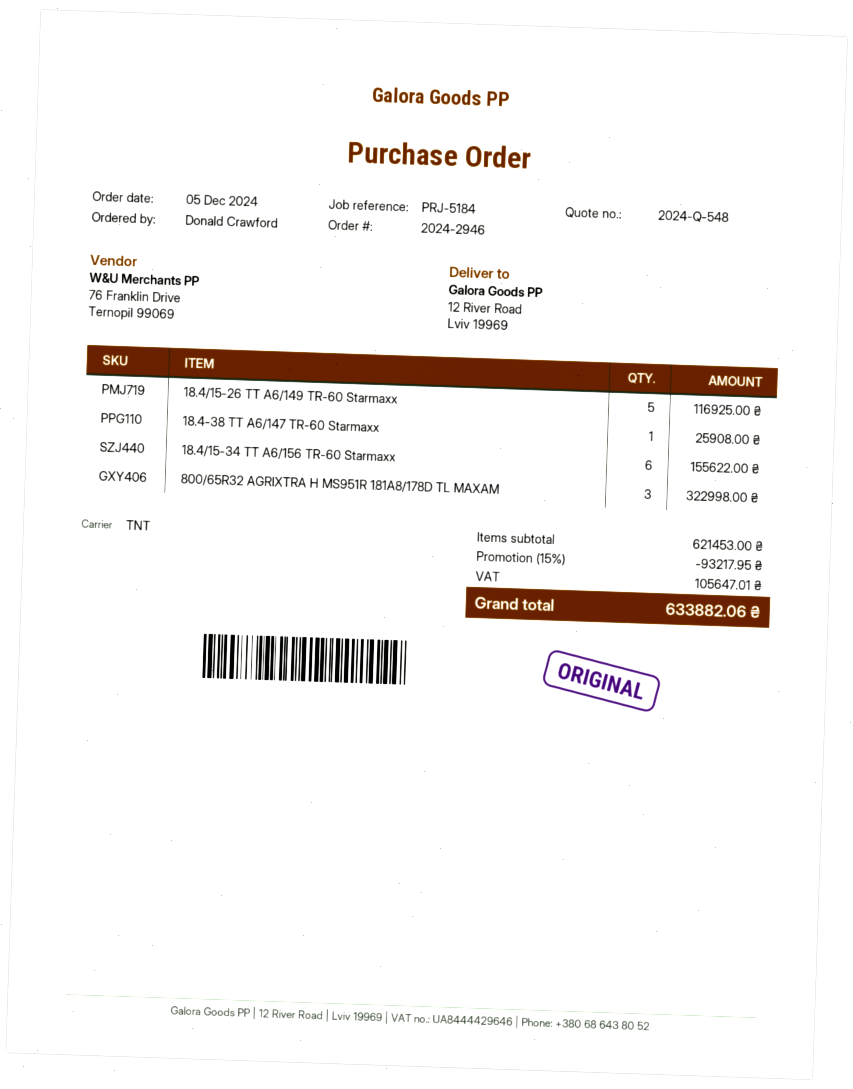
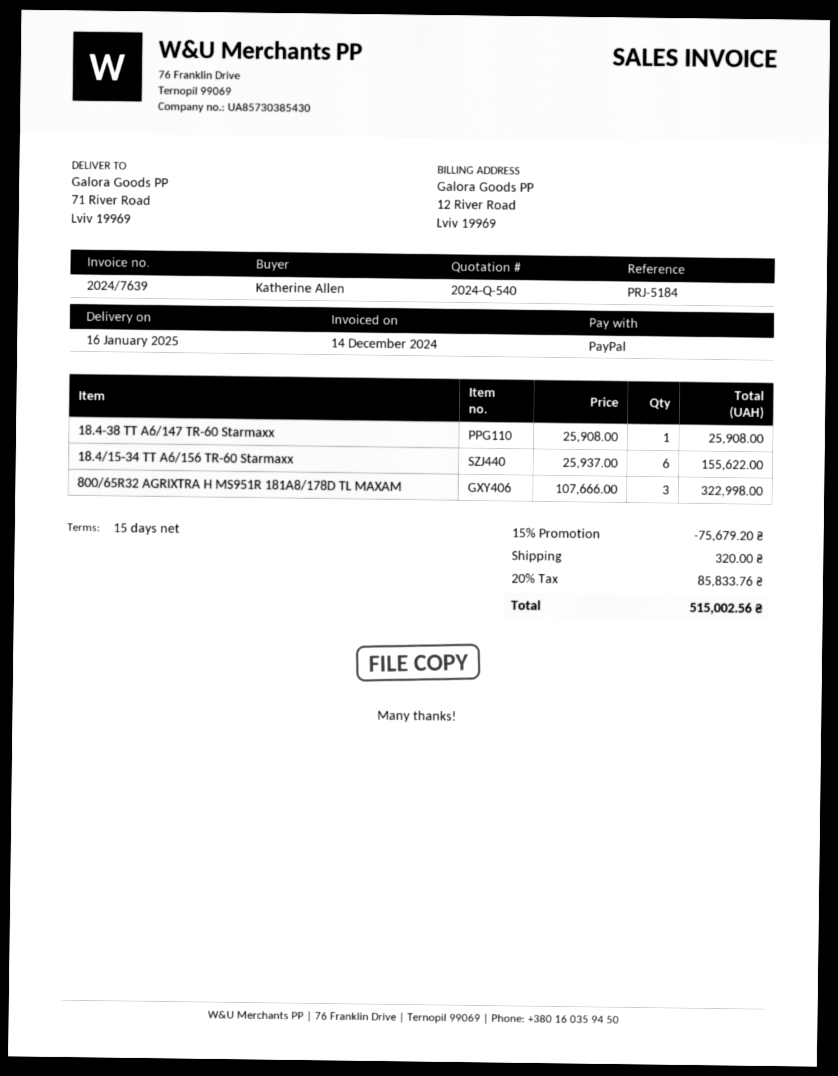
quote number: 2024-Q-548 -> 2024-Q-540
ordered by: Donald Crawford -> Katherine Allen
ship to: 12 River Road, Lviv 19969 -> 71 River Road, Lviv 19969
18.4/15-26 TT A6/149 TR-60 Starmaxx: 5 for 116925.00 -> none
discount: 15% = 93217.95 -> 15% = 75679.20
shipping: none -> 320.00
tax: 105647.01 -> 85833.76
total: 633882.06 -> 515002.56

